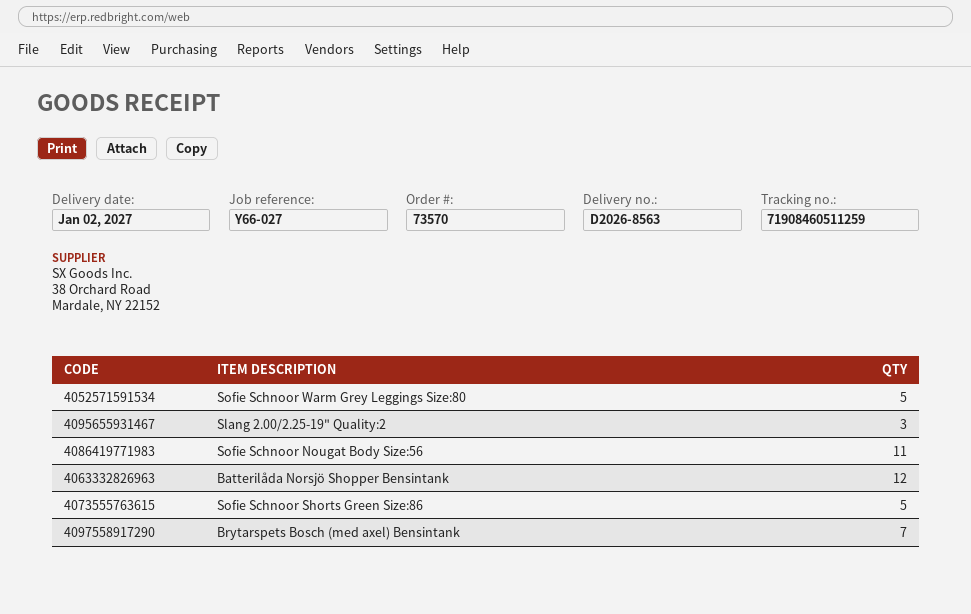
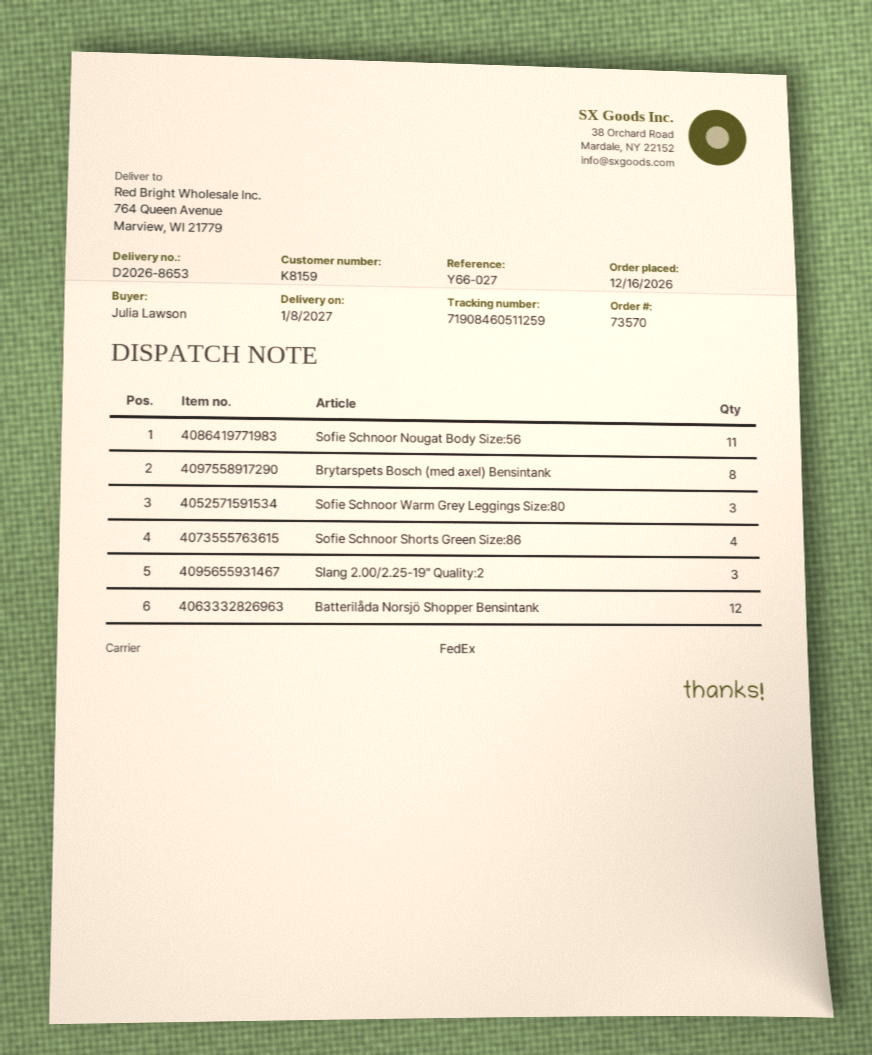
delivery note number: D2026-8563 -> D2026-8653
delivery date: 2027-01-02 -> 2027-01-08
Sofie Schnoor Warm Grey Leggings Size:80: 5 -> 3
Sofie Schnoor Shorts Green Size:86: 5 -> 4
Brytarspets Bosch (med axel) Bensintank: 7 -> 8

